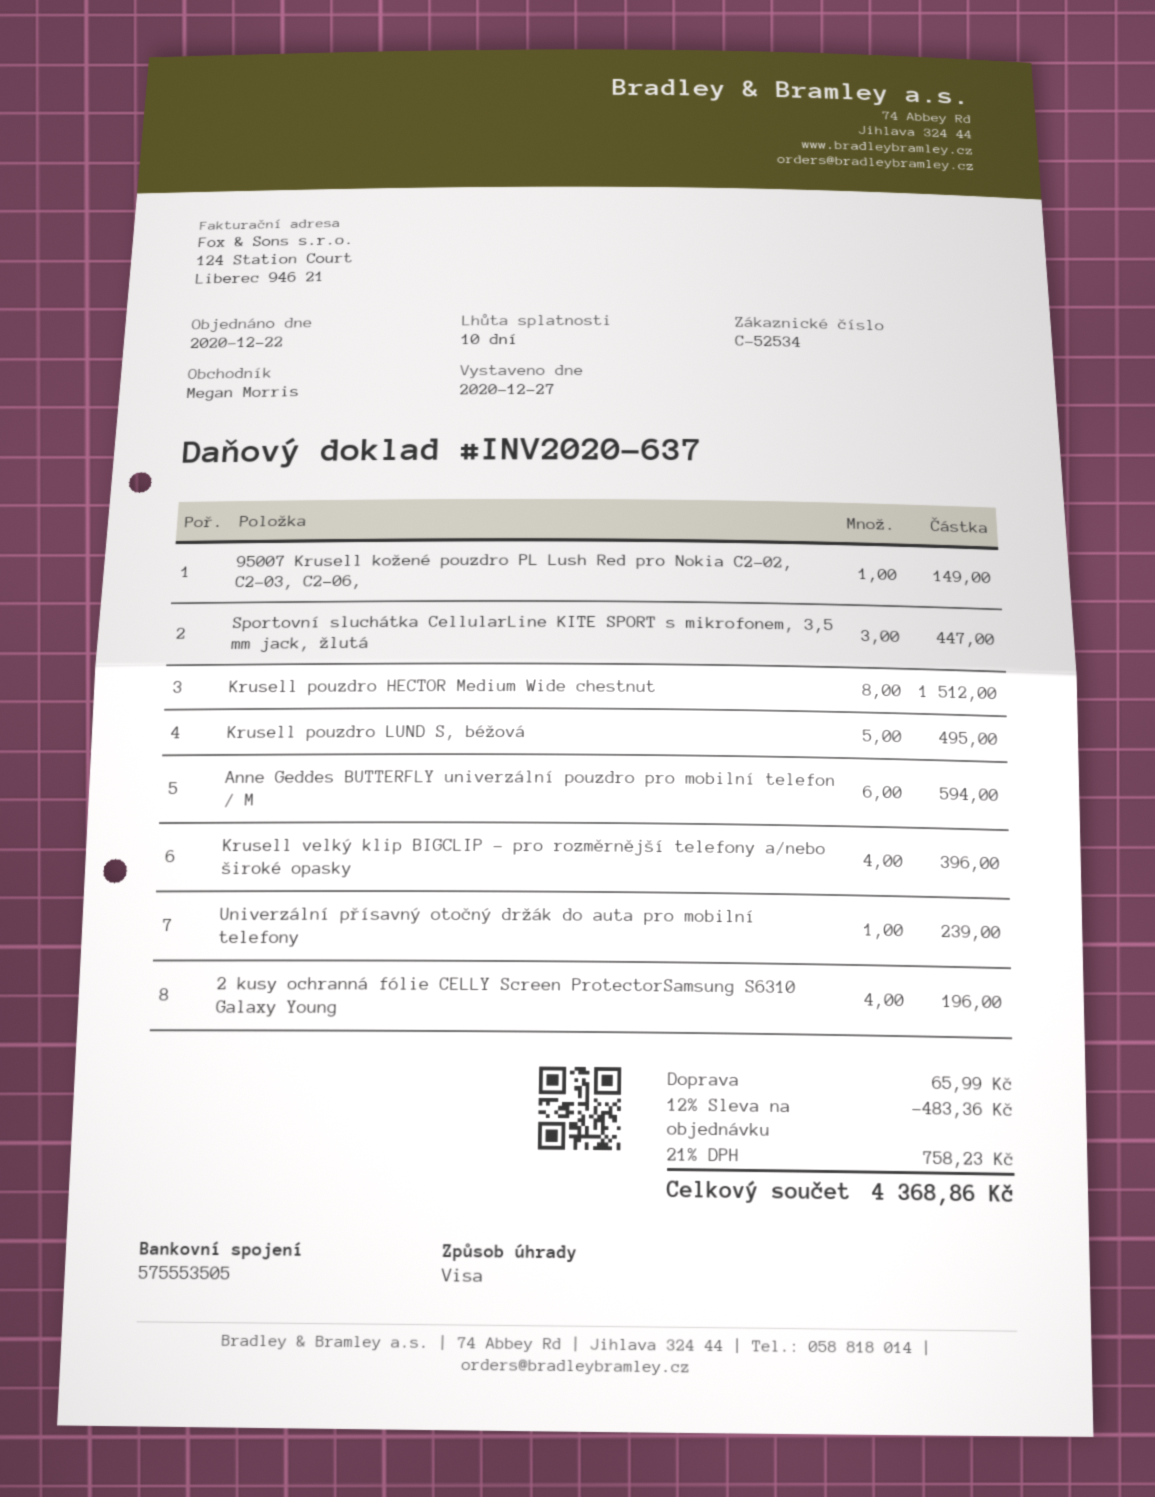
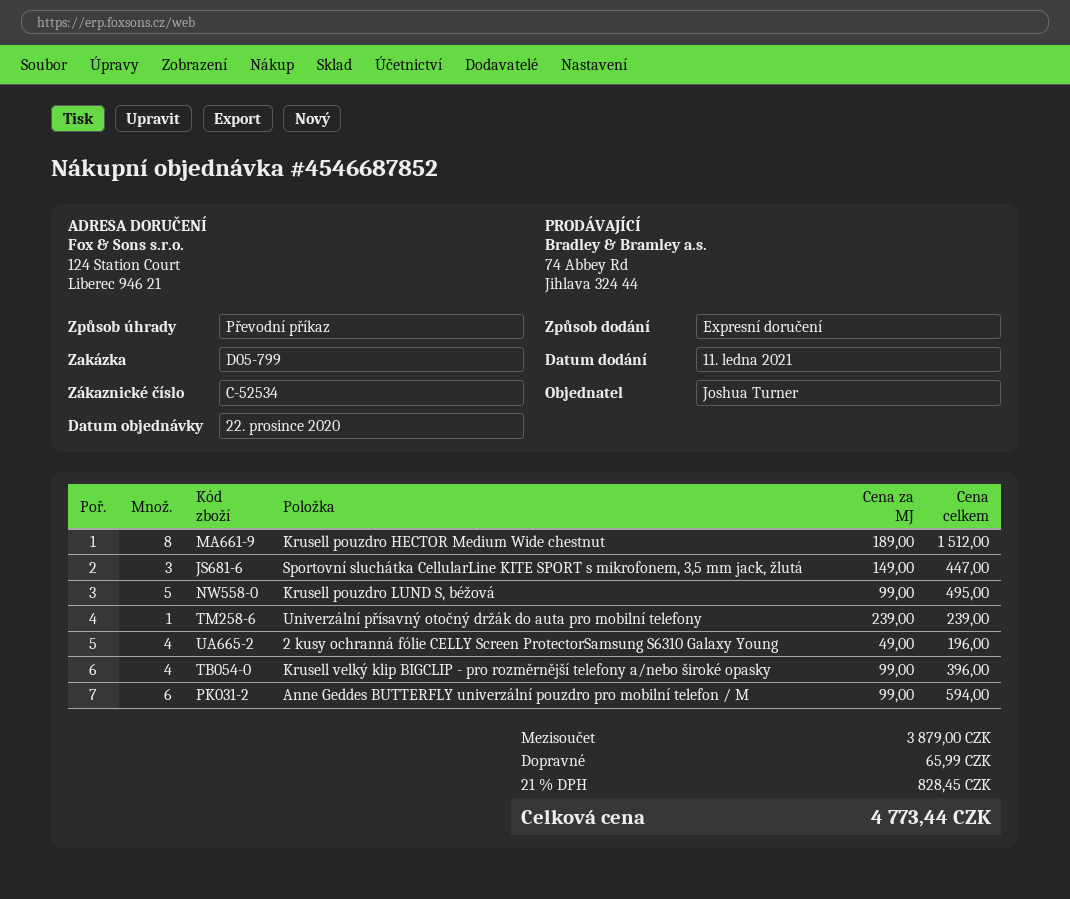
payment method: Visa -> bank transfer
95007 Krusell kožené pouzdro PL Lush Red pro Nokia C2-02, C2-03, C2-06,: 1 for 149.00 -> none
discount: 12% = 483.36 -> none
tax: 21% = 758.23 -> 21% = 828.45
total: 4368.86 -> 4773.44

